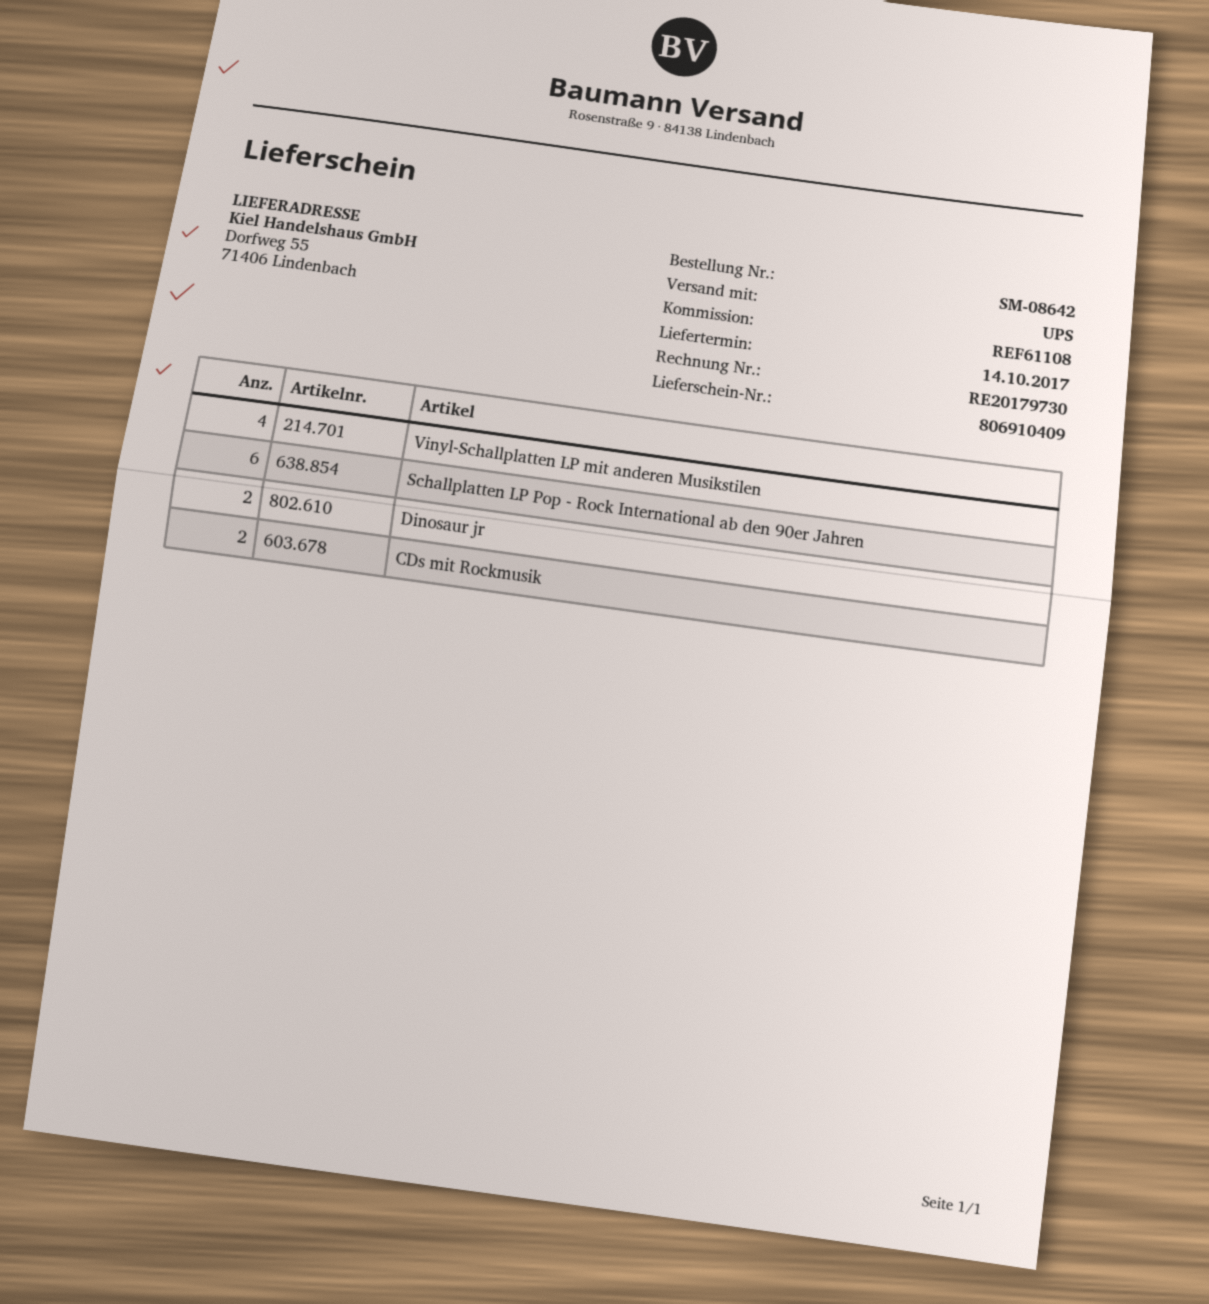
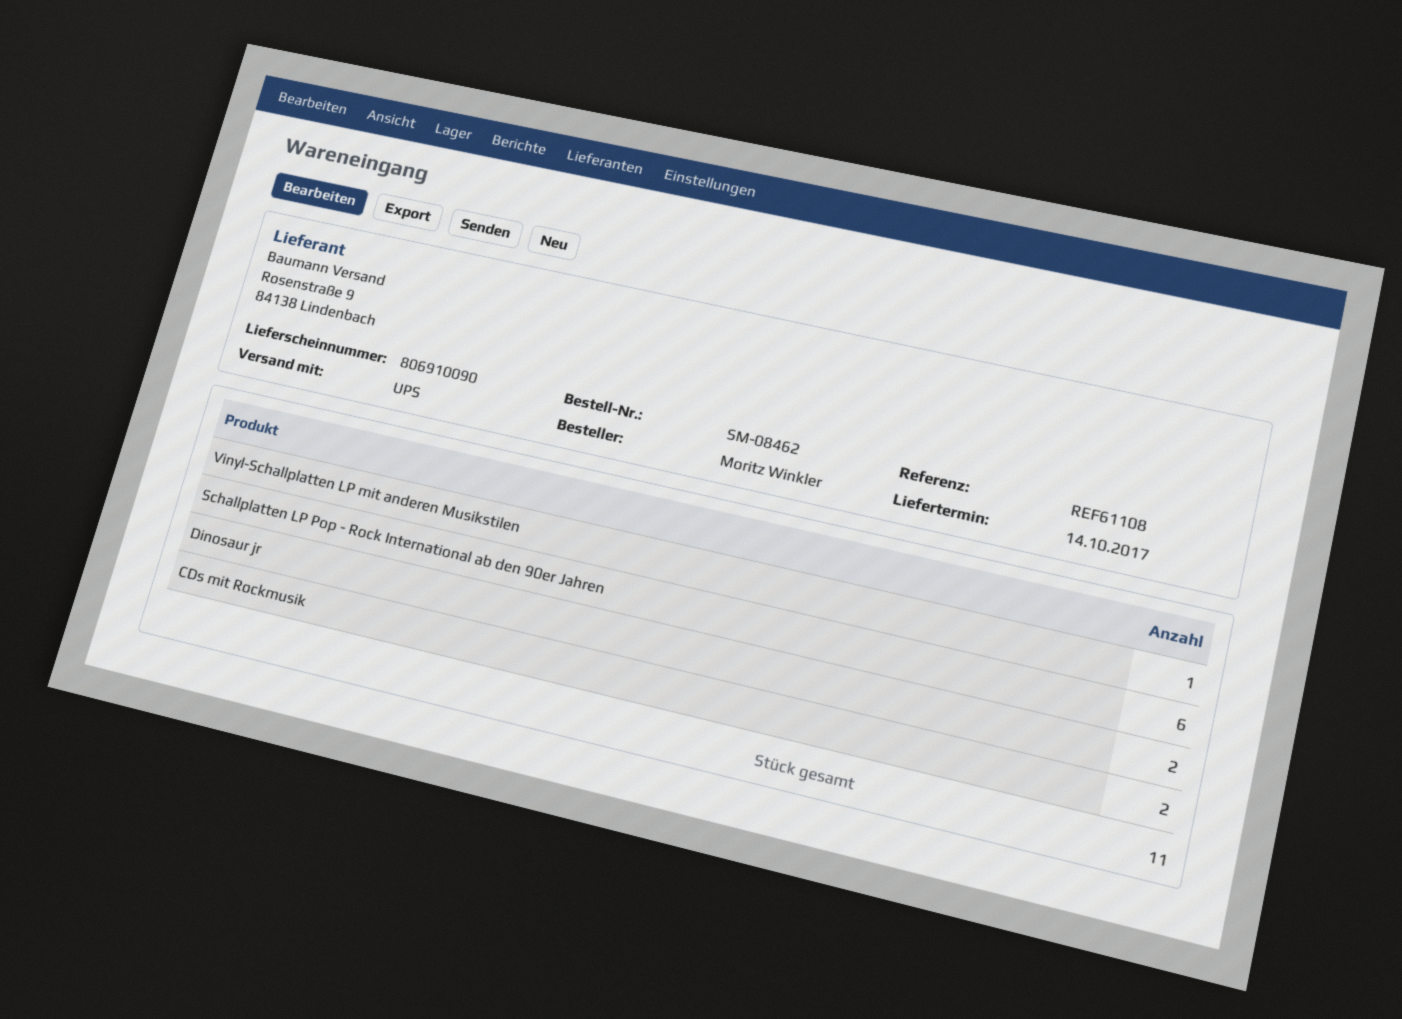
order number: SM-08642 -> SM-08462
delivery note number: 806910409 -> 806910090
Vinyl-Schallplatten LP mit anderen Musikstilen: 4 -> 1

